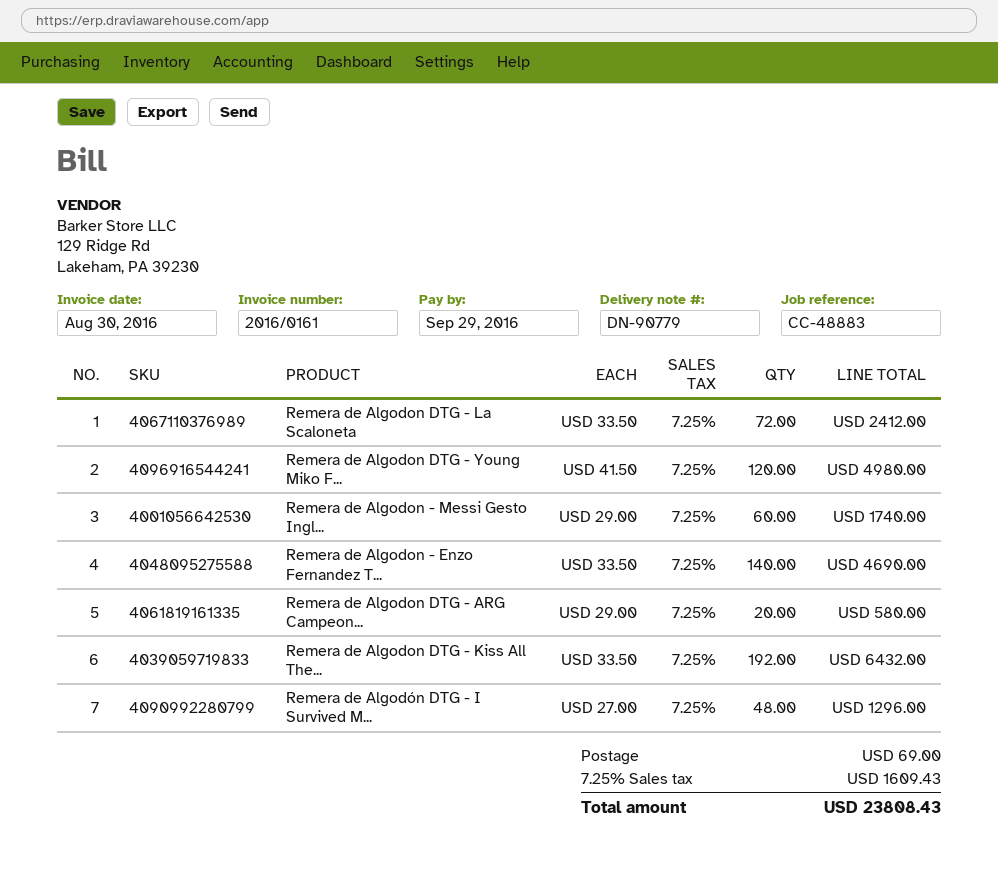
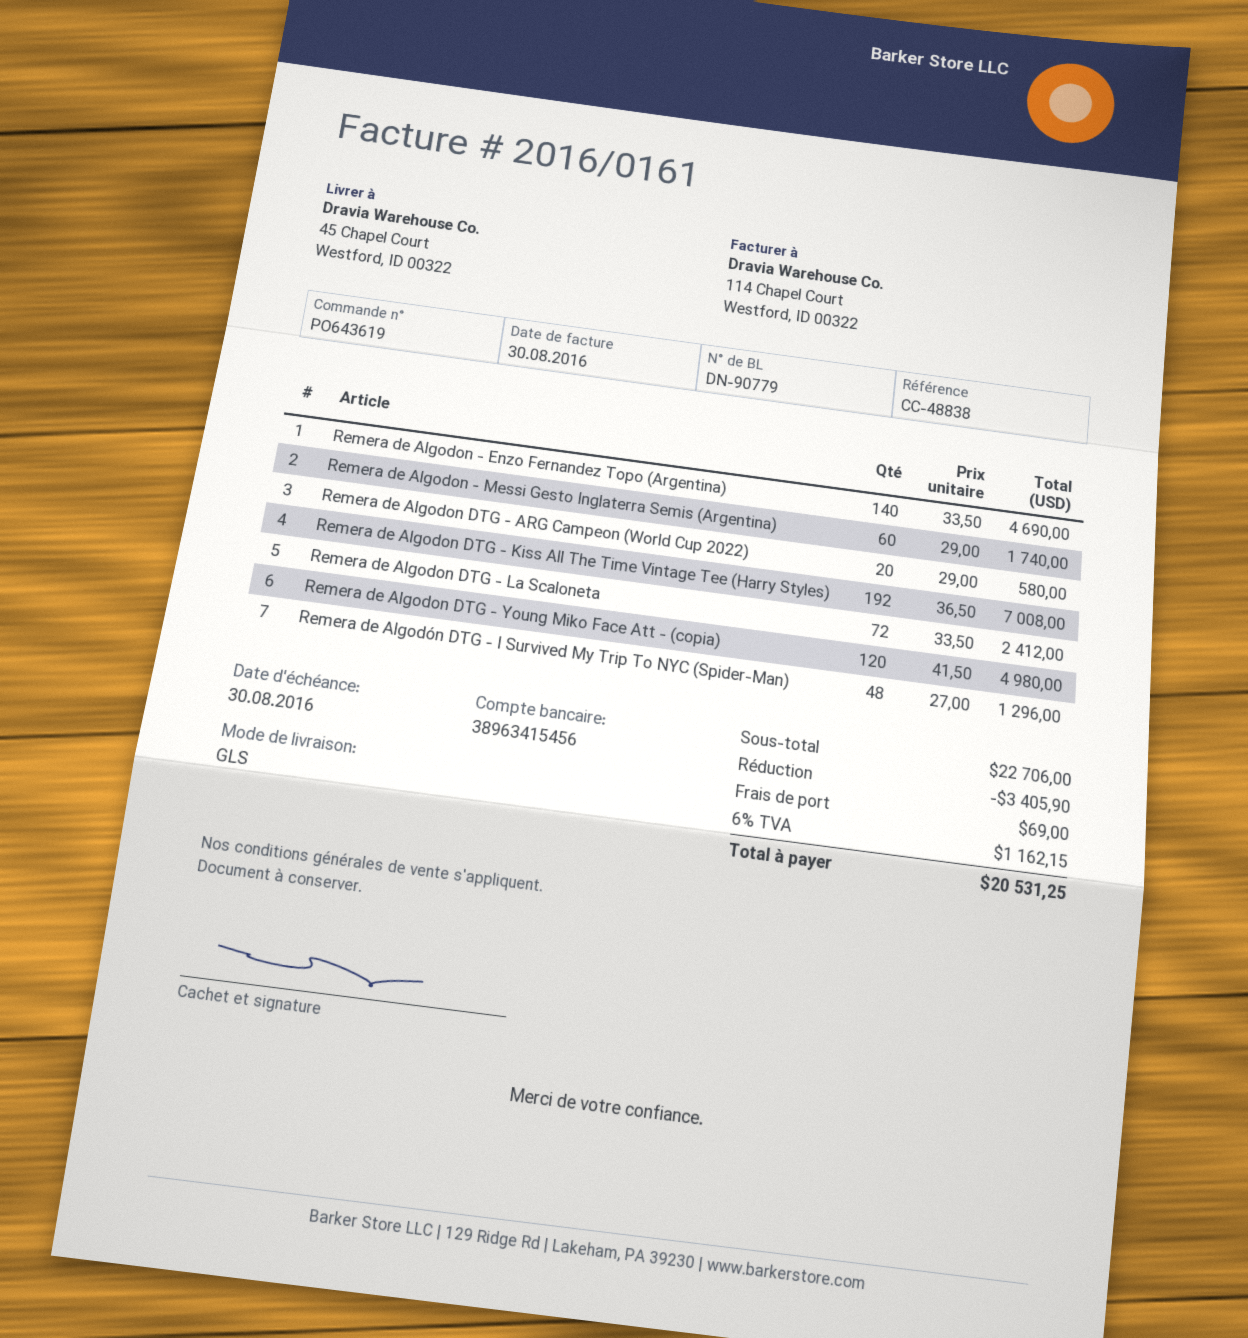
due date: 2016-09-29 -> 2016-08-30
reference: CC-48883 -> CC-48838
Remera de Algodon DTG - Kiss All The...: 192 x 33.50 = 6432.00 -> 192 x 36.50 = 7008.00
discount: none -> 3405.90
tax: 7.25% = 1609.43 -> 6% = 1162.15
total: 23808.43 -> 20531.25

